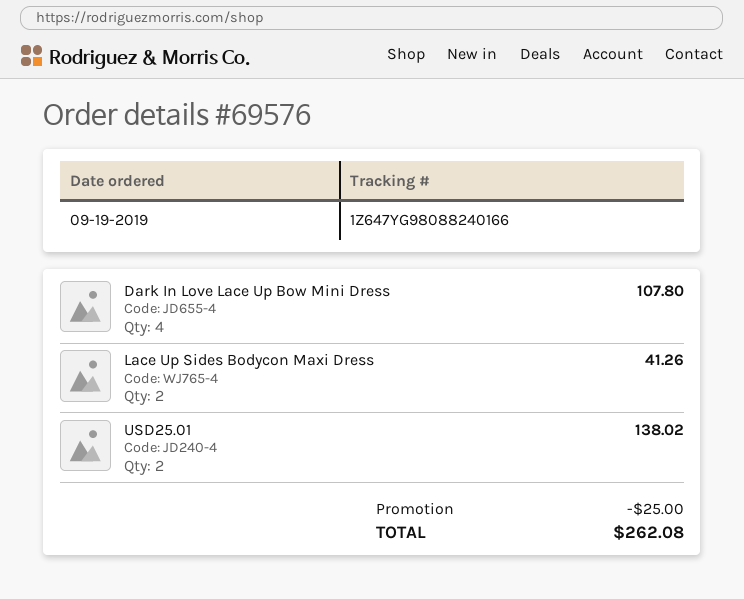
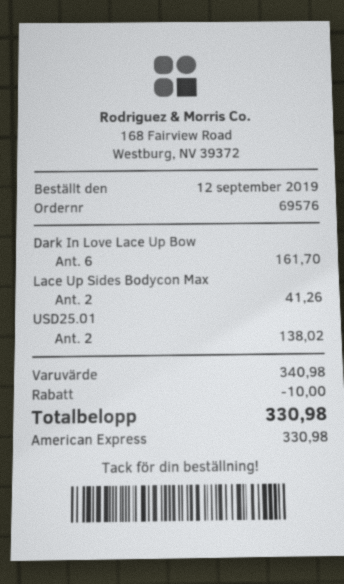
order date: 2019-09-19 -> 2019-09-12
Dark In Love Lace Up Bow Mini Dress: 4 for 107.80 -> 6 for 161.70
discount: 25.00 -> 10.00
total: 262.08 -> 330.98

